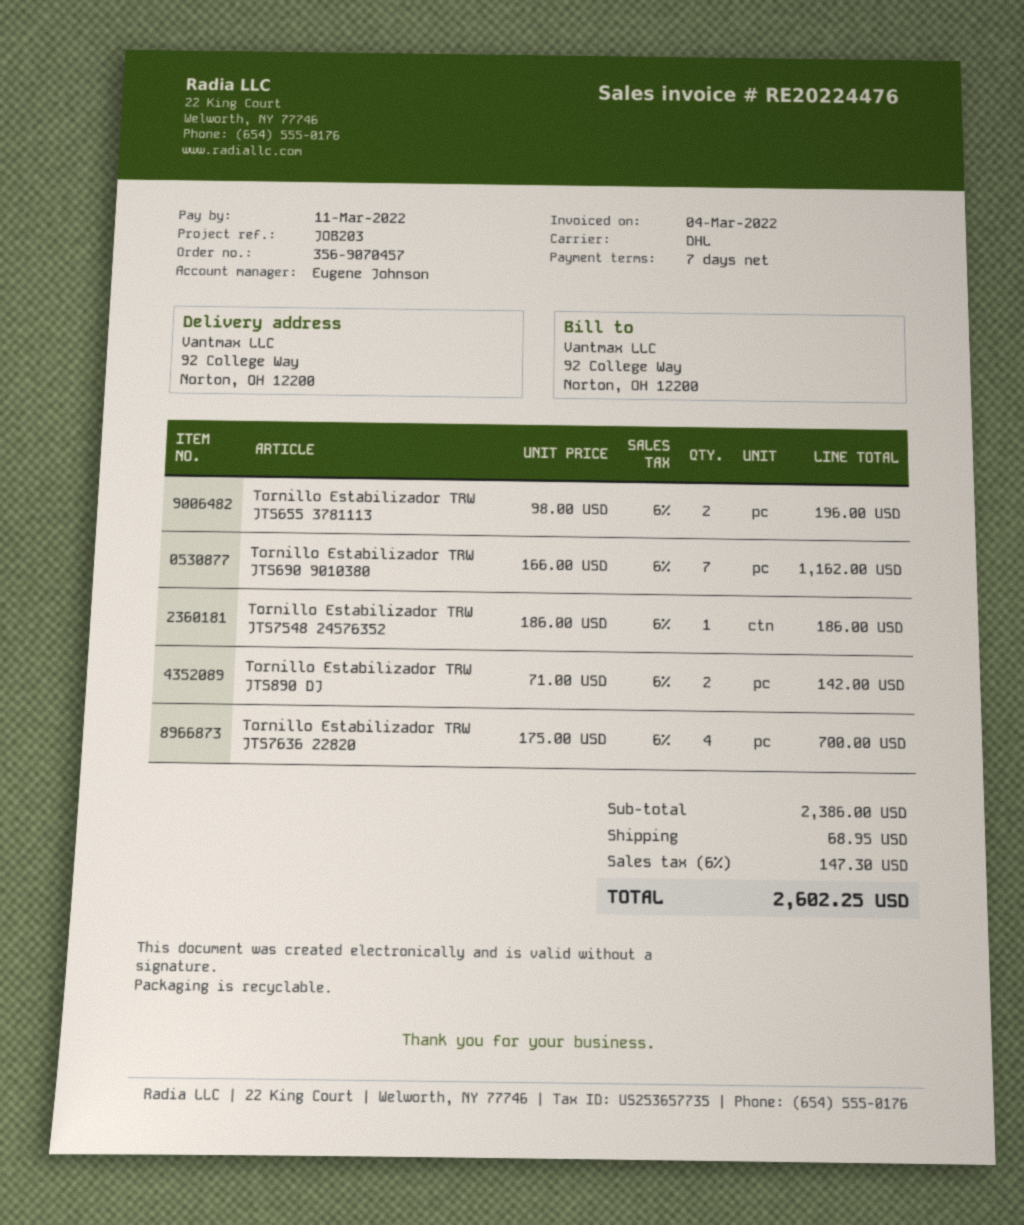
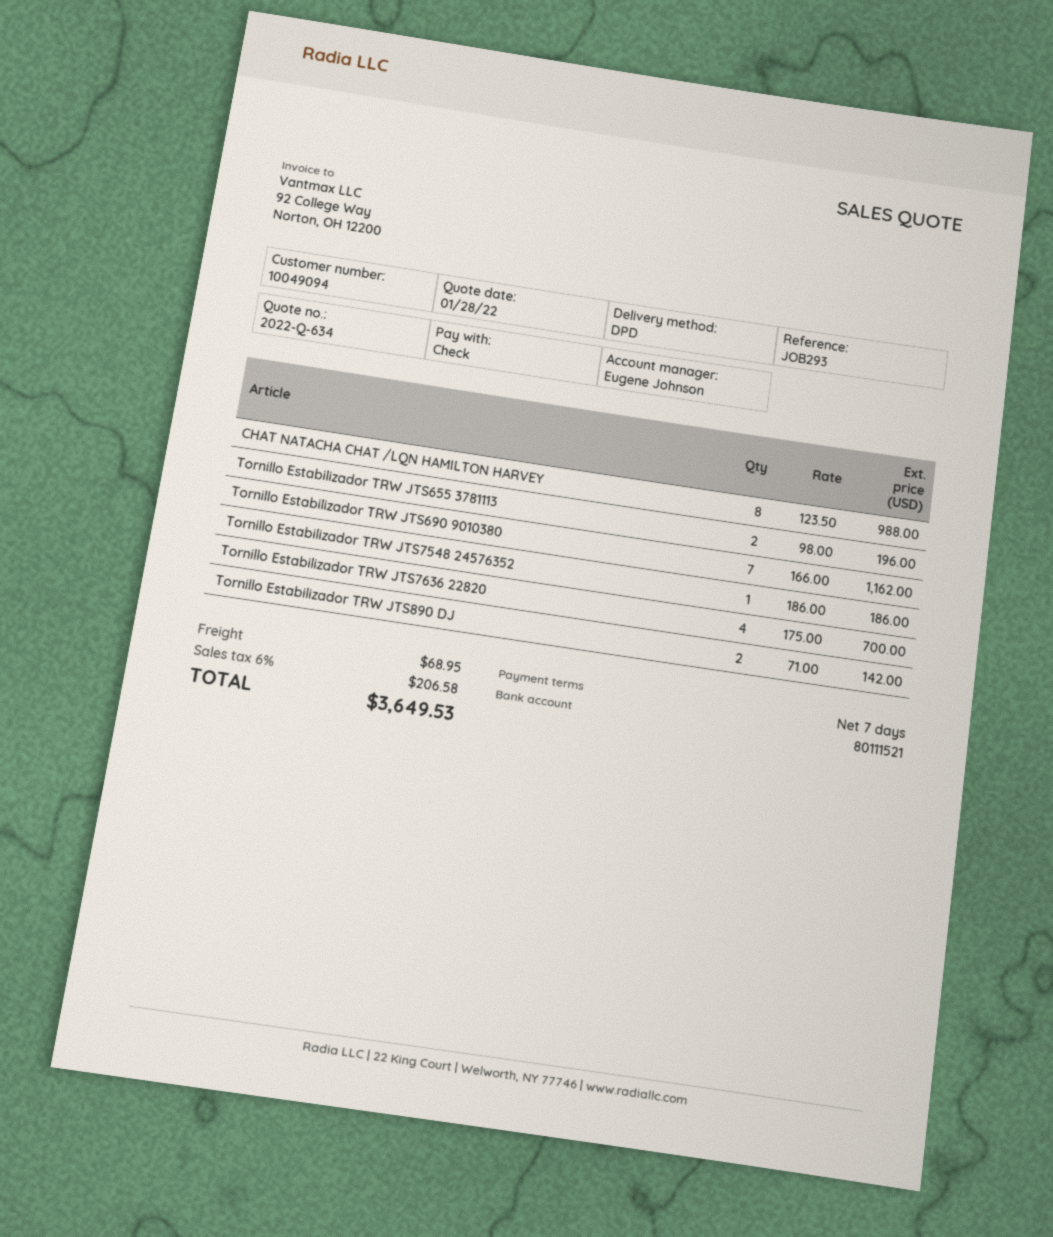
reference: JOB203 -> JOB293
shipping method: DHL -> DPD
CHAT NATACHA CHAT /LQN HAMILTON HARVEY: none -> 8 x 123.50 = 988.00
tax: 6% = 147.30 -> 6% = 206.58
total: 2602.25 -> 3649.53

